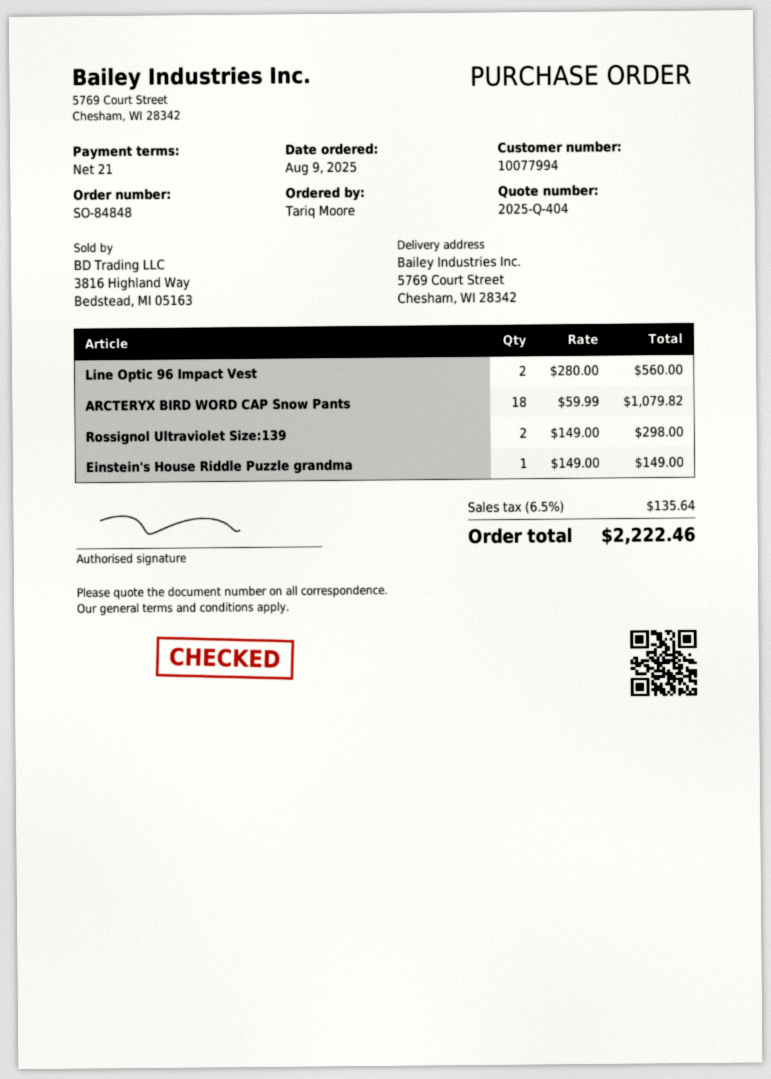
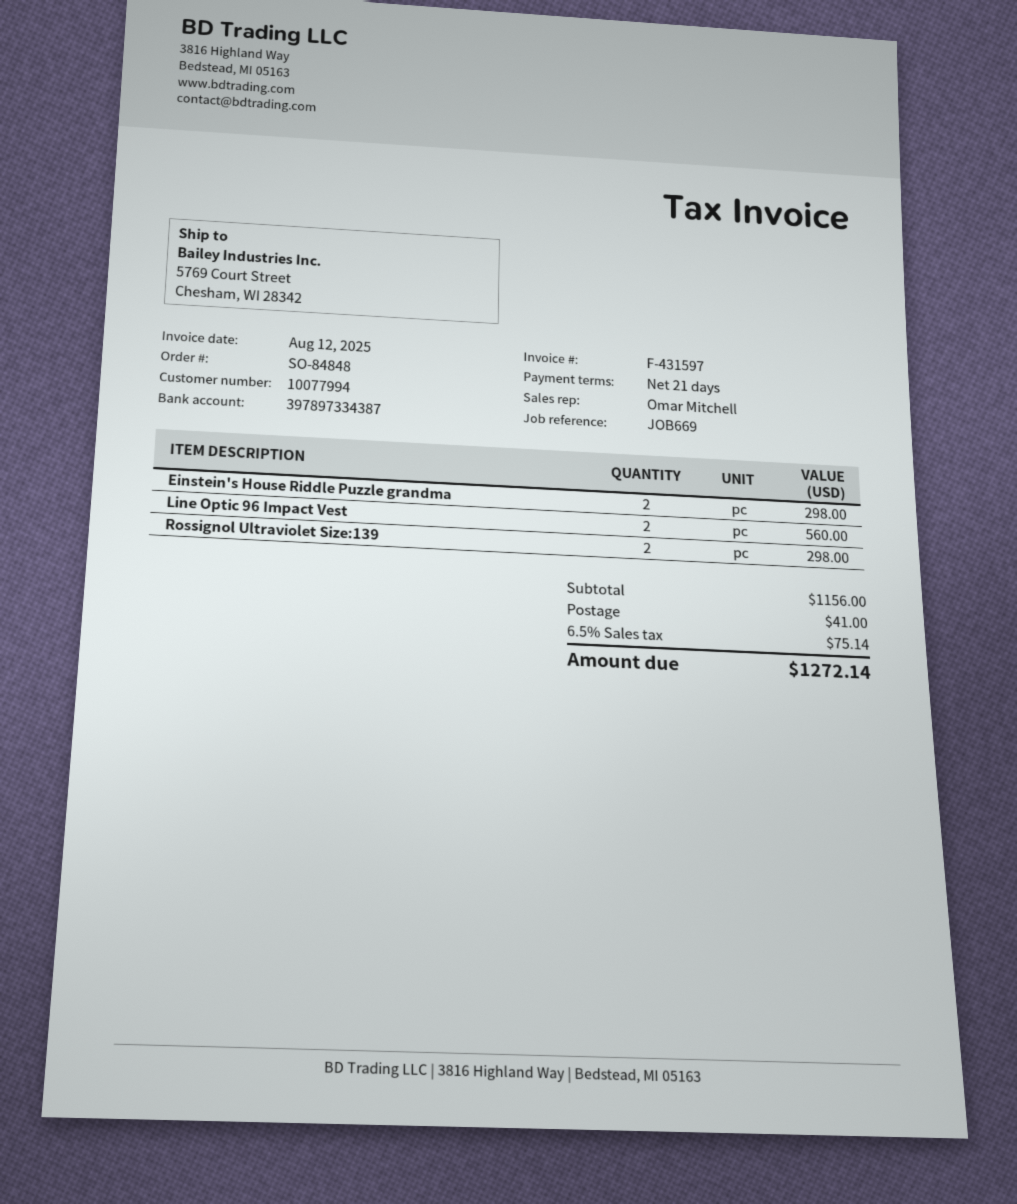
ARCTERYX BIRD WORD CAP Snow Pants: 18 for 1079.82 -> none
Einstein's House Riddle Puzzle grandma: 1 for 149.00 -> 2 for 298.00
shipping: none -> 41.00
tax: 6.5% = 135.64 -> 6.5% = 75.14
total: 2222.46 -> 1272.14

